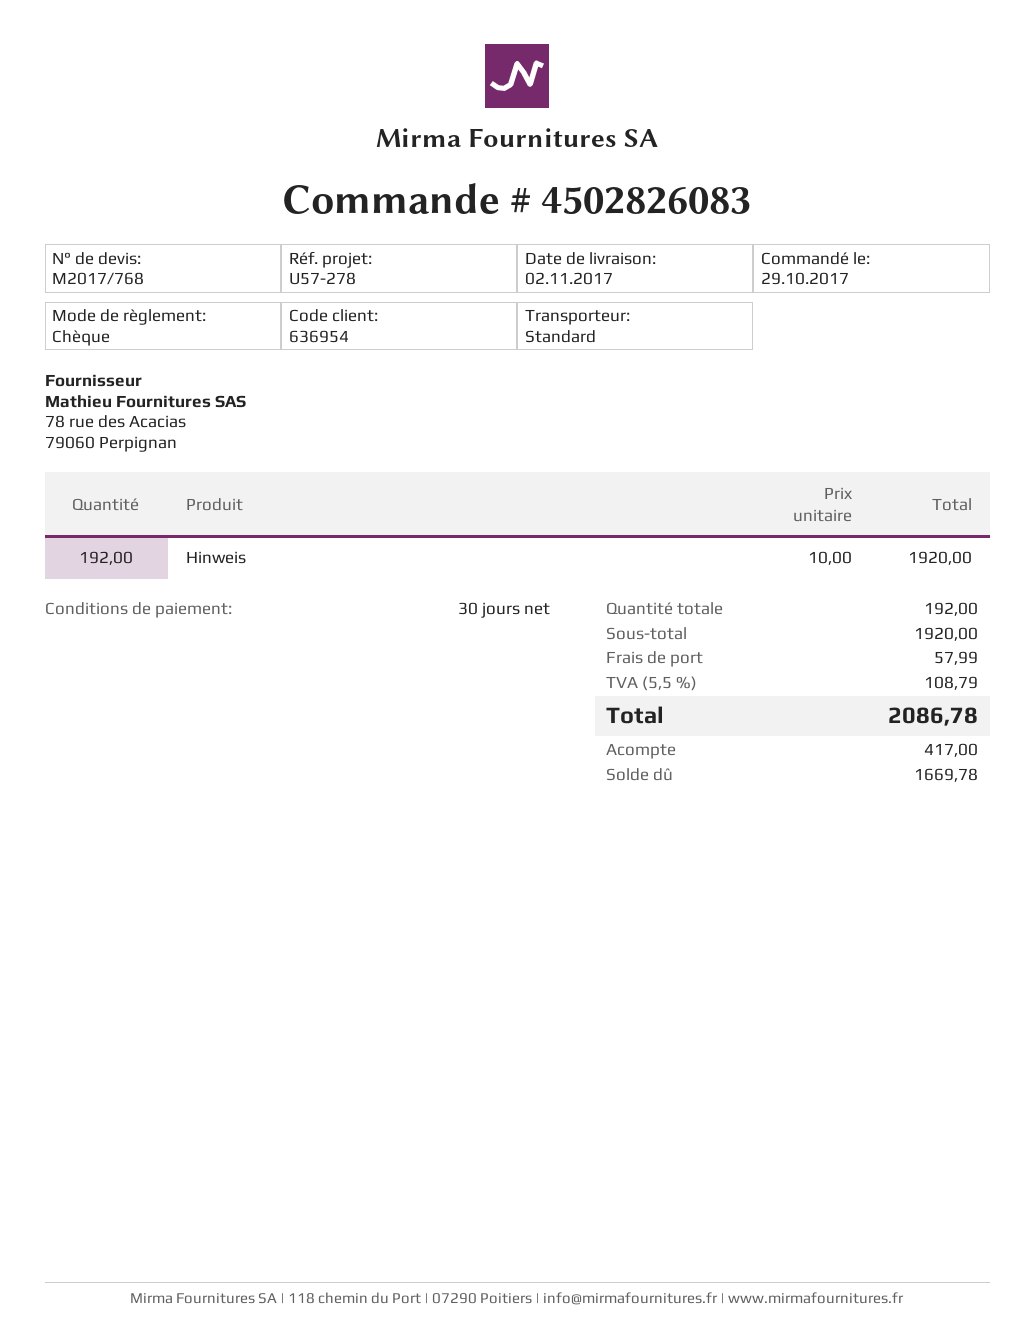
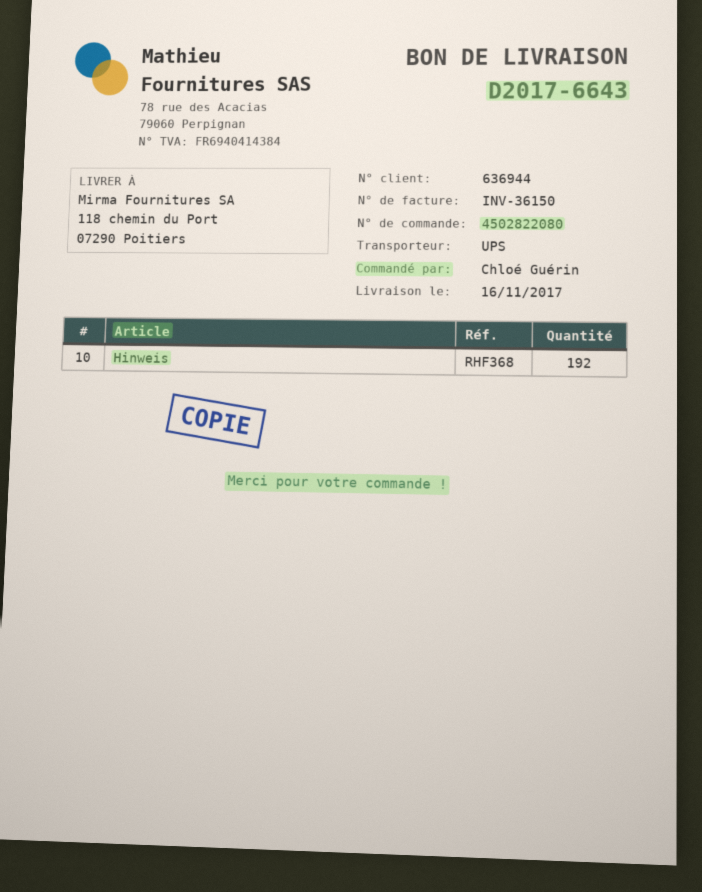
order number: 4502826083 -> 4502822080
delivery date: 2017-11-02 -> 2017-11-16
customer number: 636954 -> 636944
shipping method: standard -> UPS

